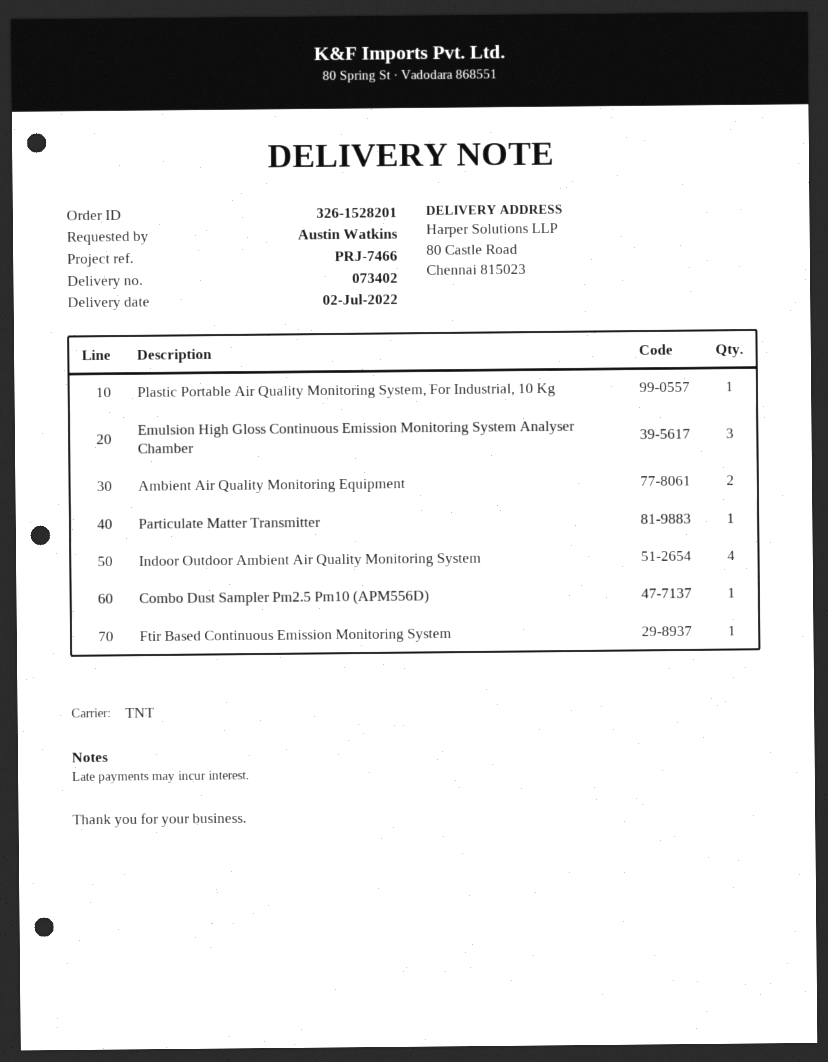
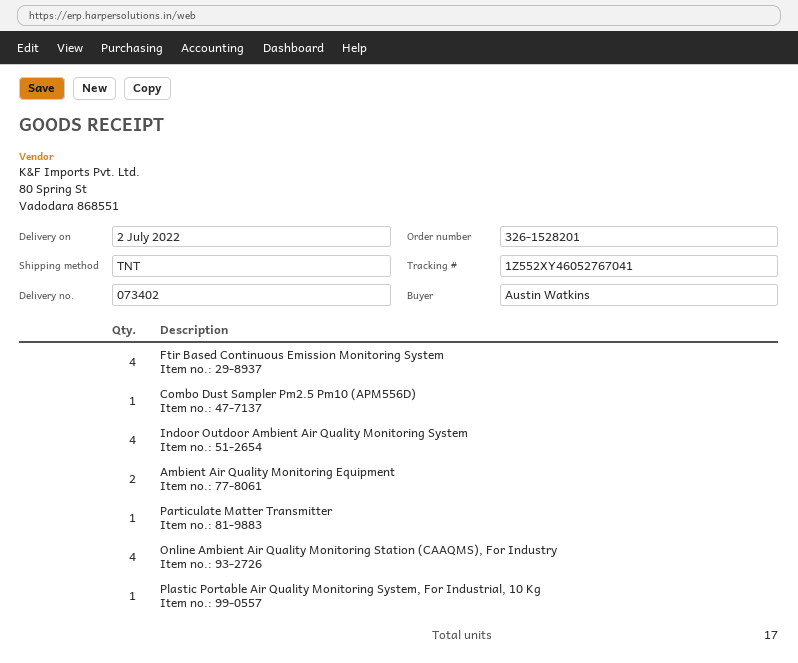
Emulsion High Gloss Continuous Emission Monitoring System Analyser Chamber: 3 -> none
Ftir Based Continuous Emission Monitoring System: 1 -> 4
Online Ambient Air Quality Monitoring Station (CAAQMS), For Industry: none -> 4

